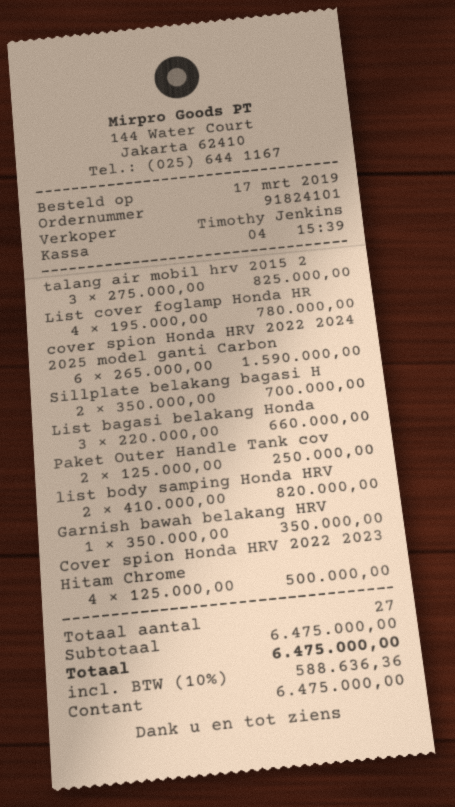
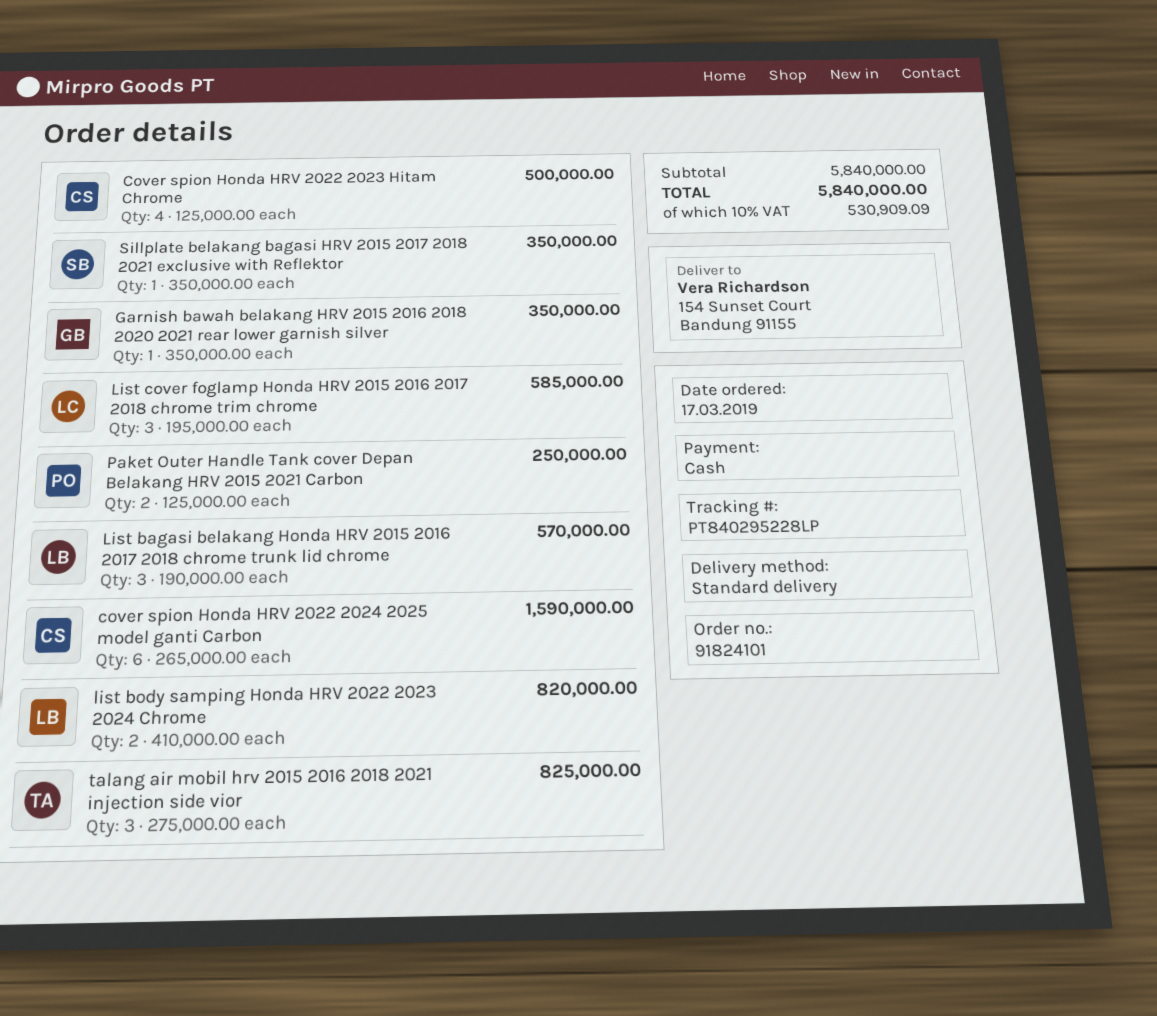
List cover foglamp Honda HR: 4 x 195000.00 = 780000.00 -> 3 x 195000.00 = 585000.00
Sillplate belakang bagasi H: 2 x 350000.00 = 700000.00 -> 1 x 350000.00 = 350000.00
List bagasi belakang Honda: 3 x 220000.00 = 660000.00 -> 3 x 190000.00 = 570000.00
subtotal: 6475000.00 -> 5840000.00
tax: 10% = 588636.36 -> 10% = 530909.09
total: 6475000.00 -> 5840000.00

